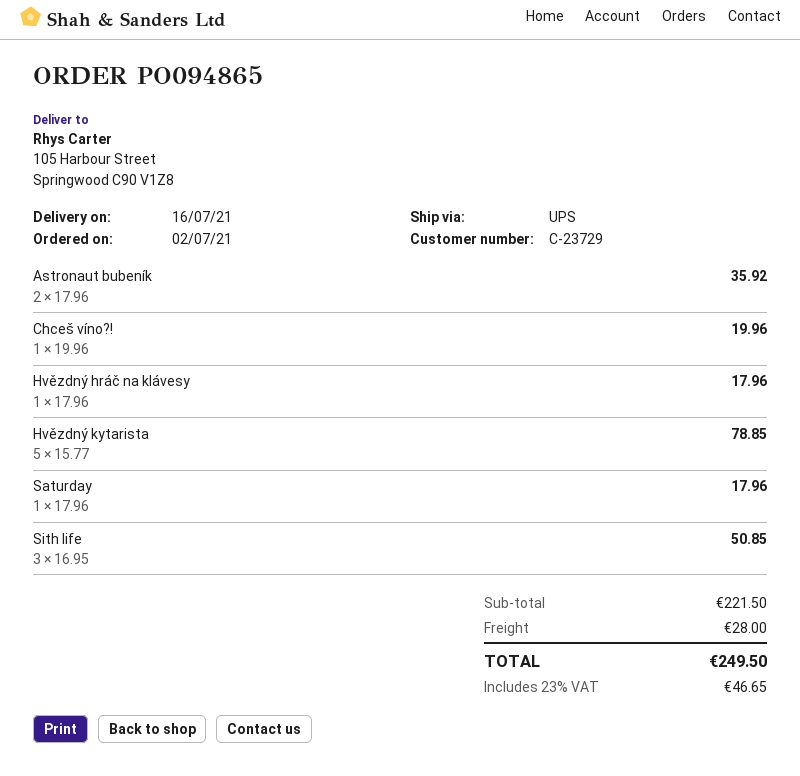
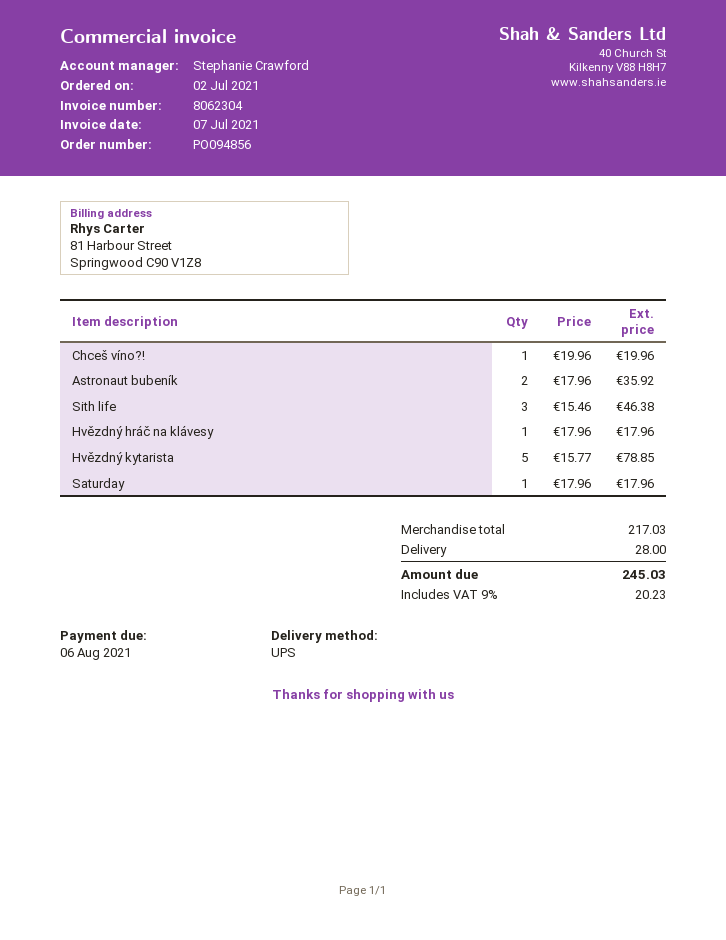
order number: PO094865 -> PO094856
Sith life: 3 x 16.95 = 50.85 -> 3 x 15.46 = 46.38
subtotal: 221.50 -> 217.03
tax: 23% = 46.65 -> 9% = 20.23
total: 249.50 -> 245.03

